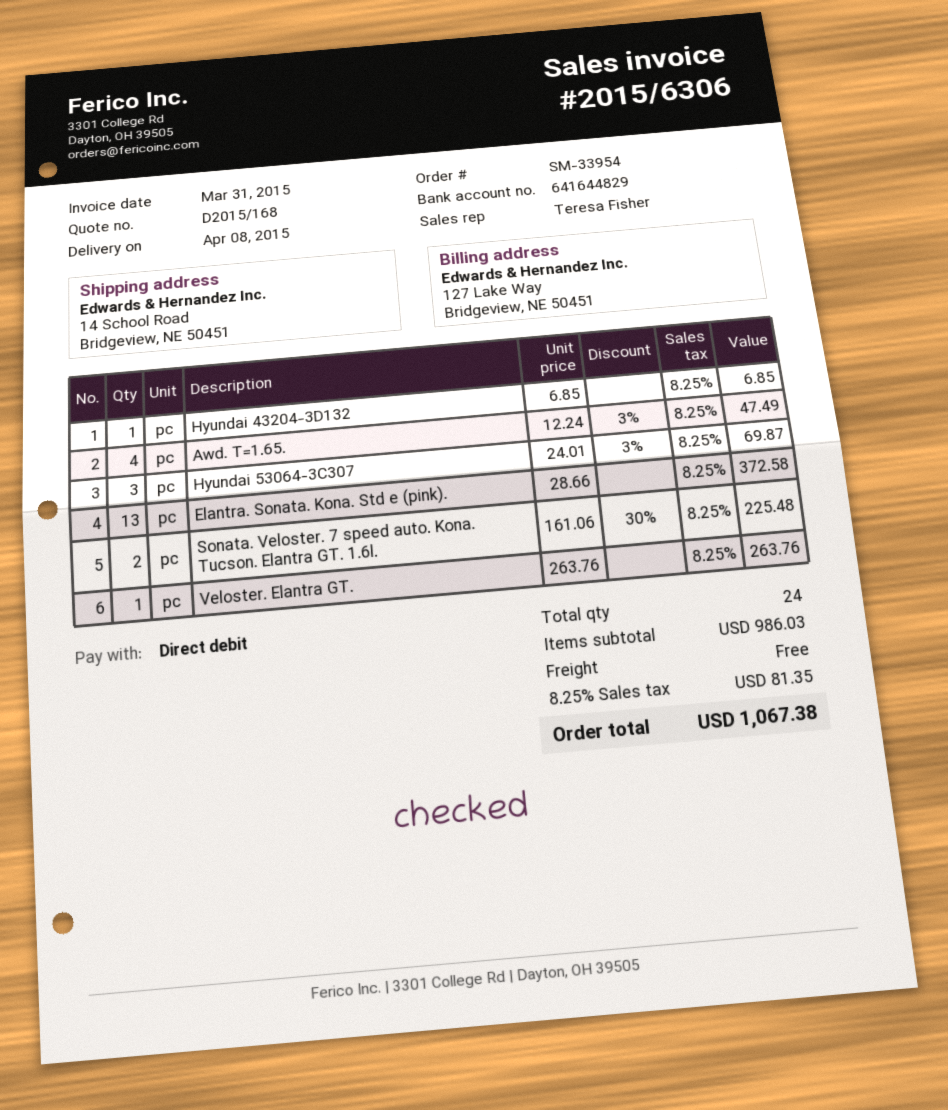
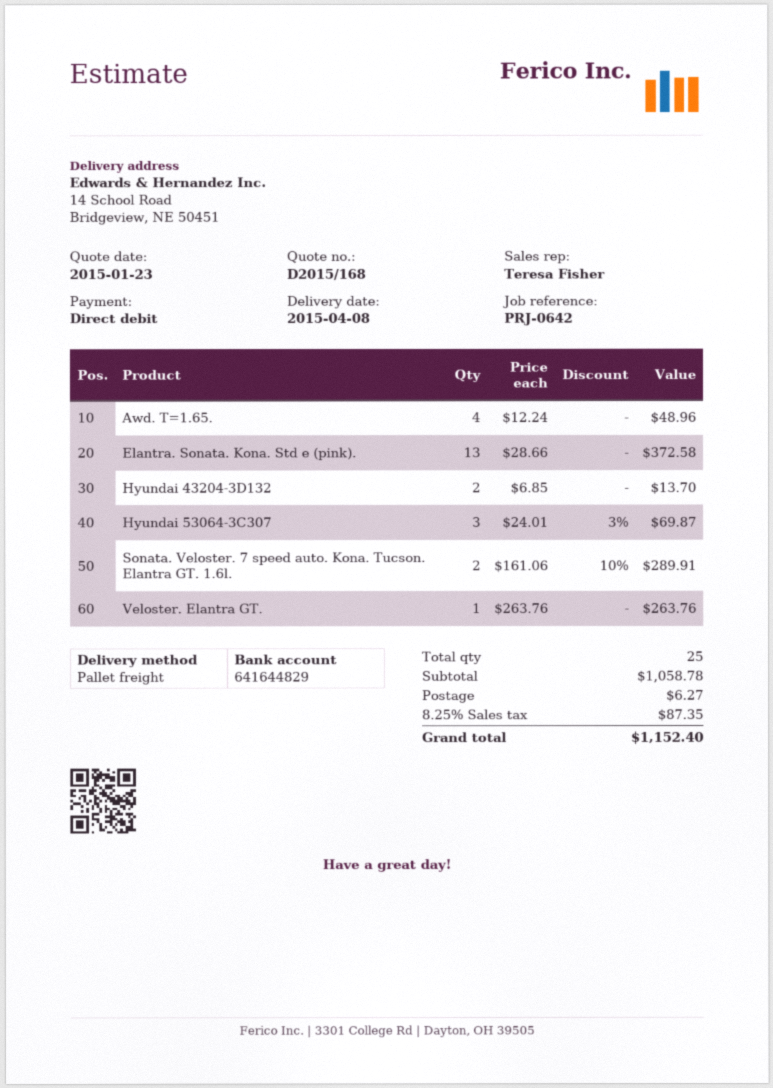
Hyundai 43204-3D132: 1 x 6.85 = 6.85 -> 2 x 6.85 = 13.70
Awd. T=1.65.: 4 x 12.24 - 3% = 47.49 -> 4 x 12.24 = 48.96
Sonata. Veloster. 7 speed auto. Kona. Tucson. Elantra GT. 1.6l.: 2 x 161.06 - 30% = 225.48 -> 2 x 161.06 - 10% = 289.91
total quantity: 24 -> 25
subtotal: 986.03 -> 1058.78
shipping: 0.00 -> 6.27
tax: 8.25% = 81.35 -> 8.25% = 87.35
total: 1067.38 -> 1152.40

